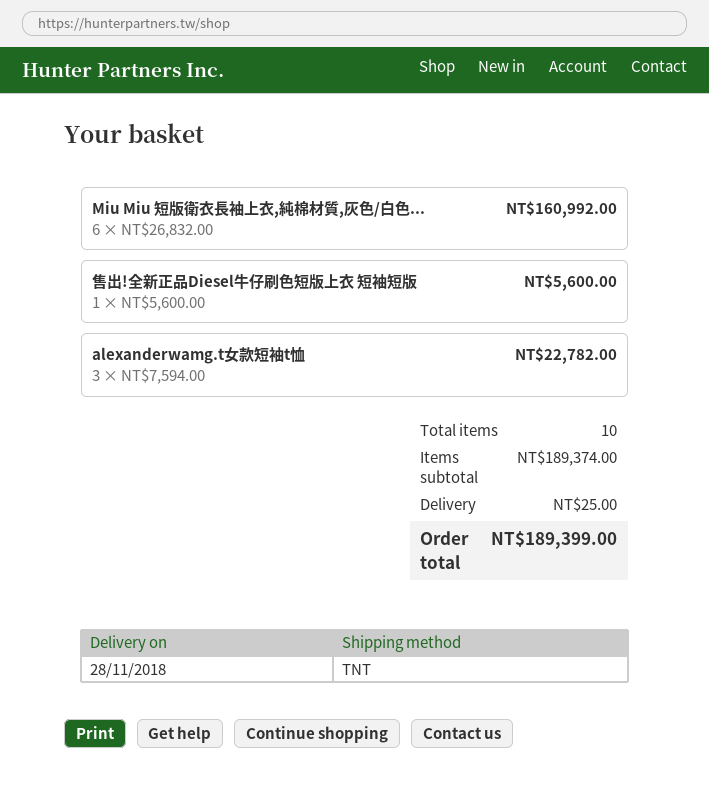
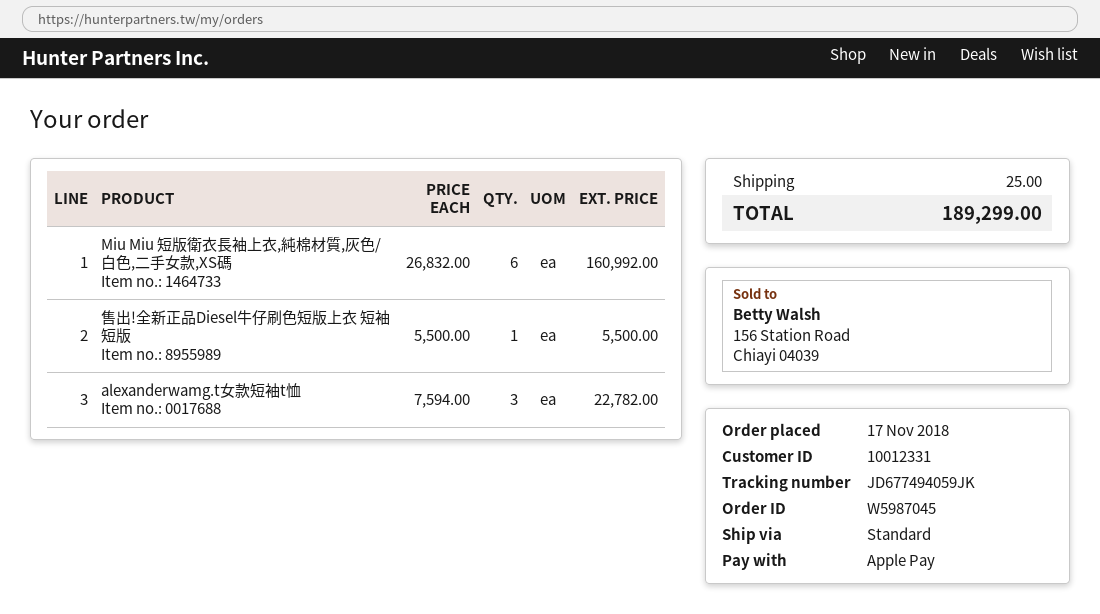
shipping method: TNT -> standard
售出!全新正品Diesel牛仔刷色短版上衣 短袖短版: 1 x 5600.00 = 5600.00 -> 1 x 5500.00 = 5500.00
total: 189399.00 -> 189299.00

